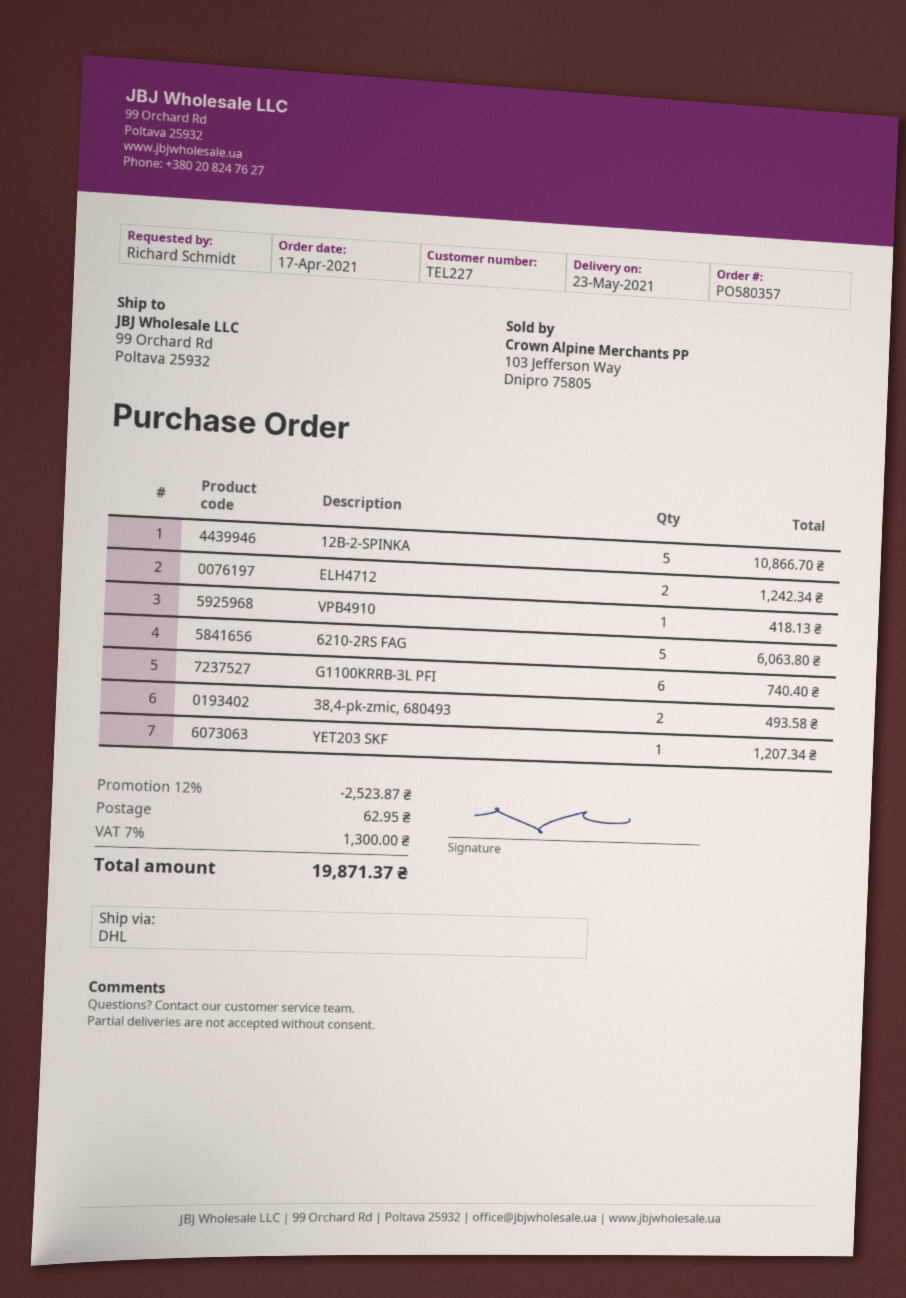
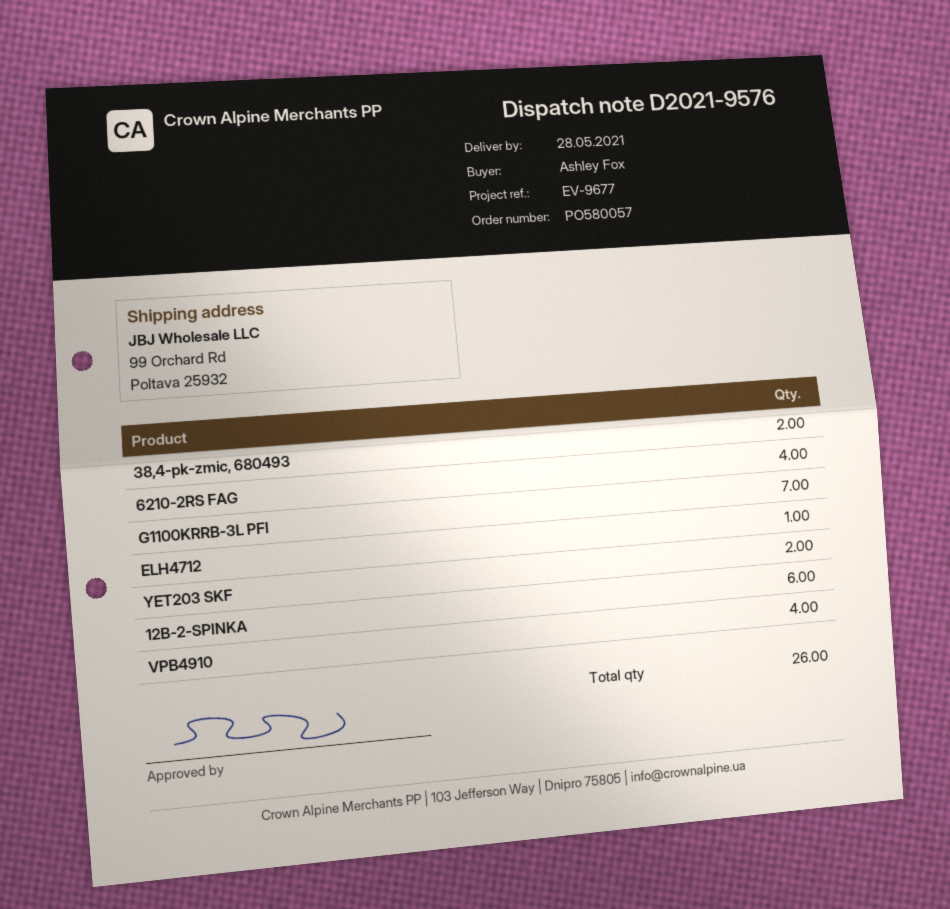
order number: PO580357 -> PO580057
delivery date: 2021-05-23 -> 2021-05-28
ordered by: Richard Schmidt -> Ashley Fox
12B-2-SPINKA: 5 -> 6
ELH4712: 2 -> 1
VPB4910: 1 -> 4
6210-2RS FAG: 5 -> 4
G1100KRRB-3L PFI: 6 -> 7
YET203 SKF: 1 -> 2

